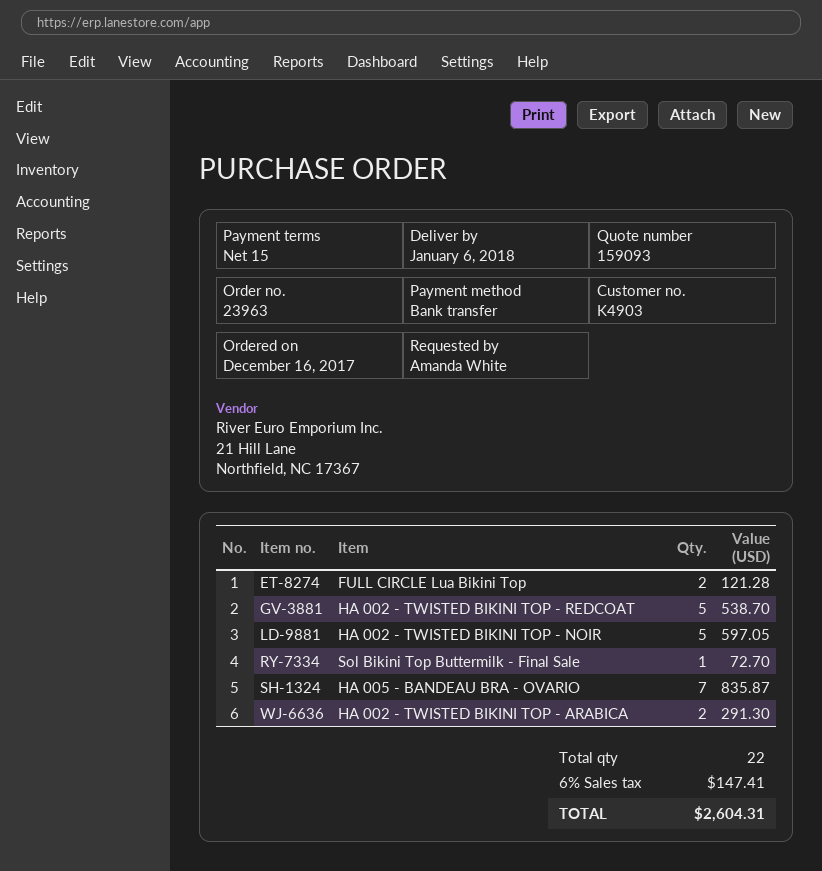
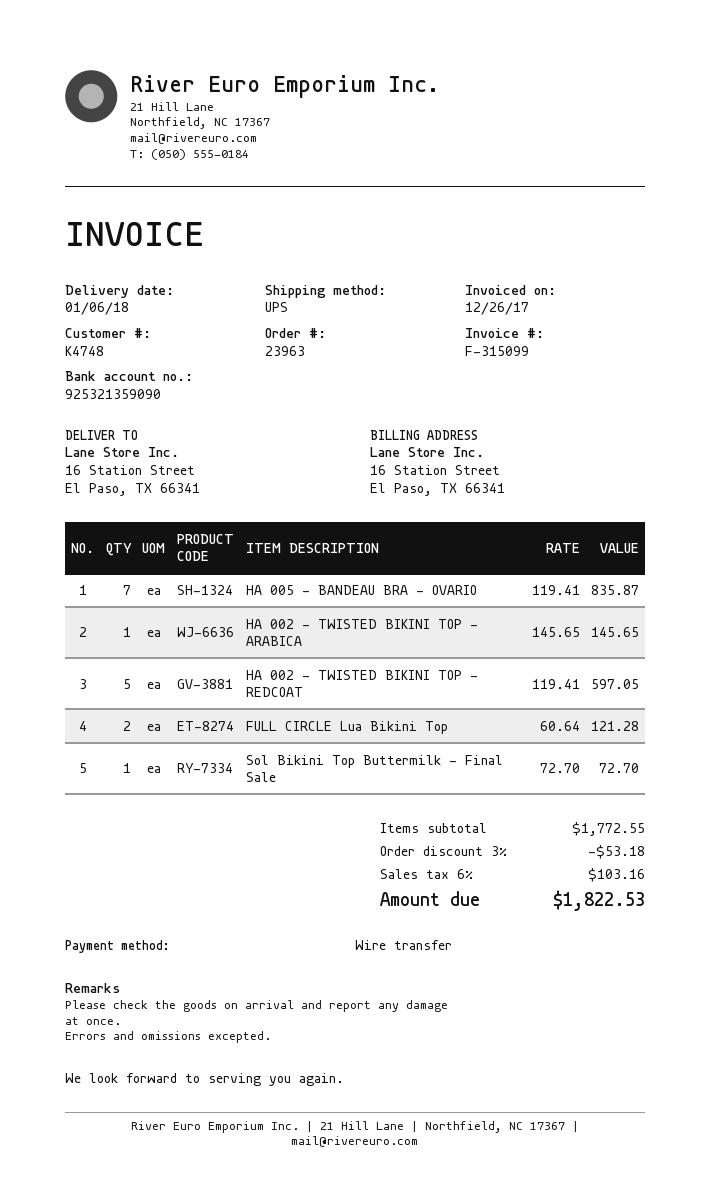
customer number: K4903 -> K4748
HA 002 - TWISTED BIKINI TOP - REDCOAT: 5 for 538.70 -> 5 for 597.05
HA 002 - TWISTED BIKINI TOP - NOIR: 5 for 597.05 -> none
HA 002 - TWISTED BIKINI TOP - ARABICA: 2 for 291.30 -> 1 for 145.65
discount: none -> 3% = 53.18
tax: 6% = 147.41 -> 6% = 103.16
total: 2604.31 -> 1822.53

